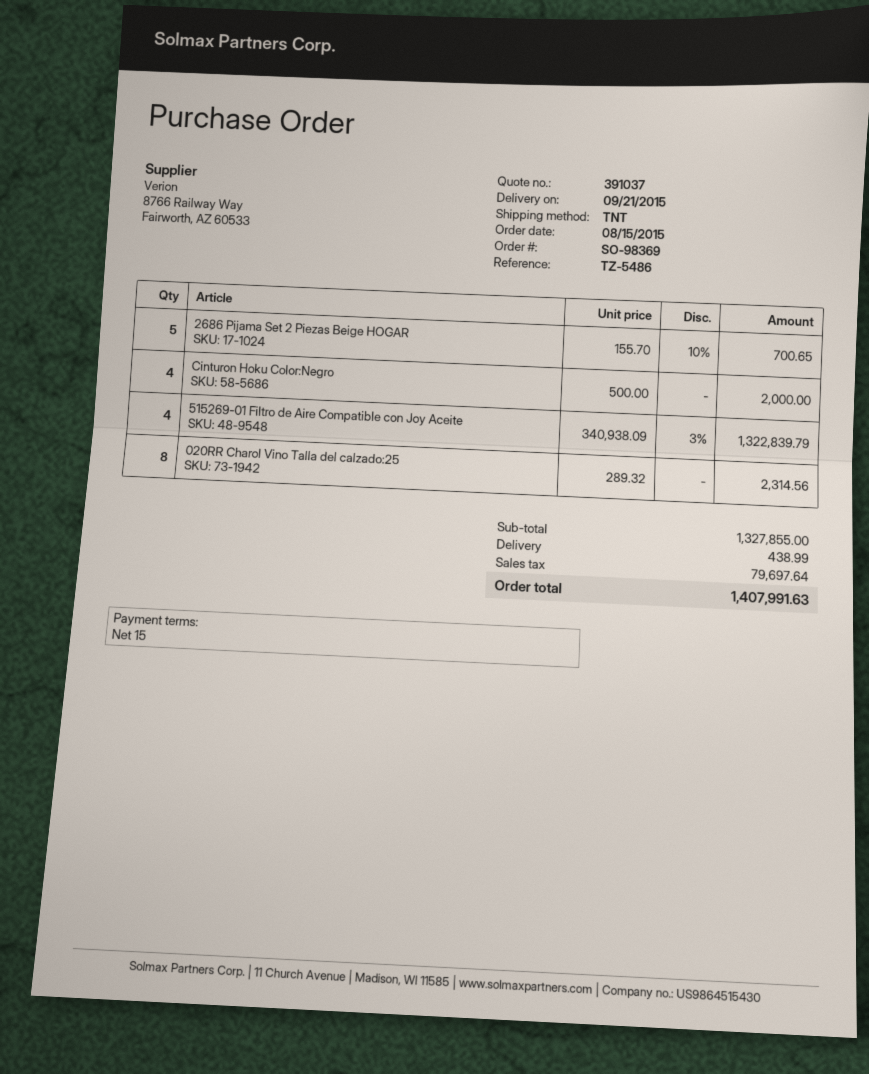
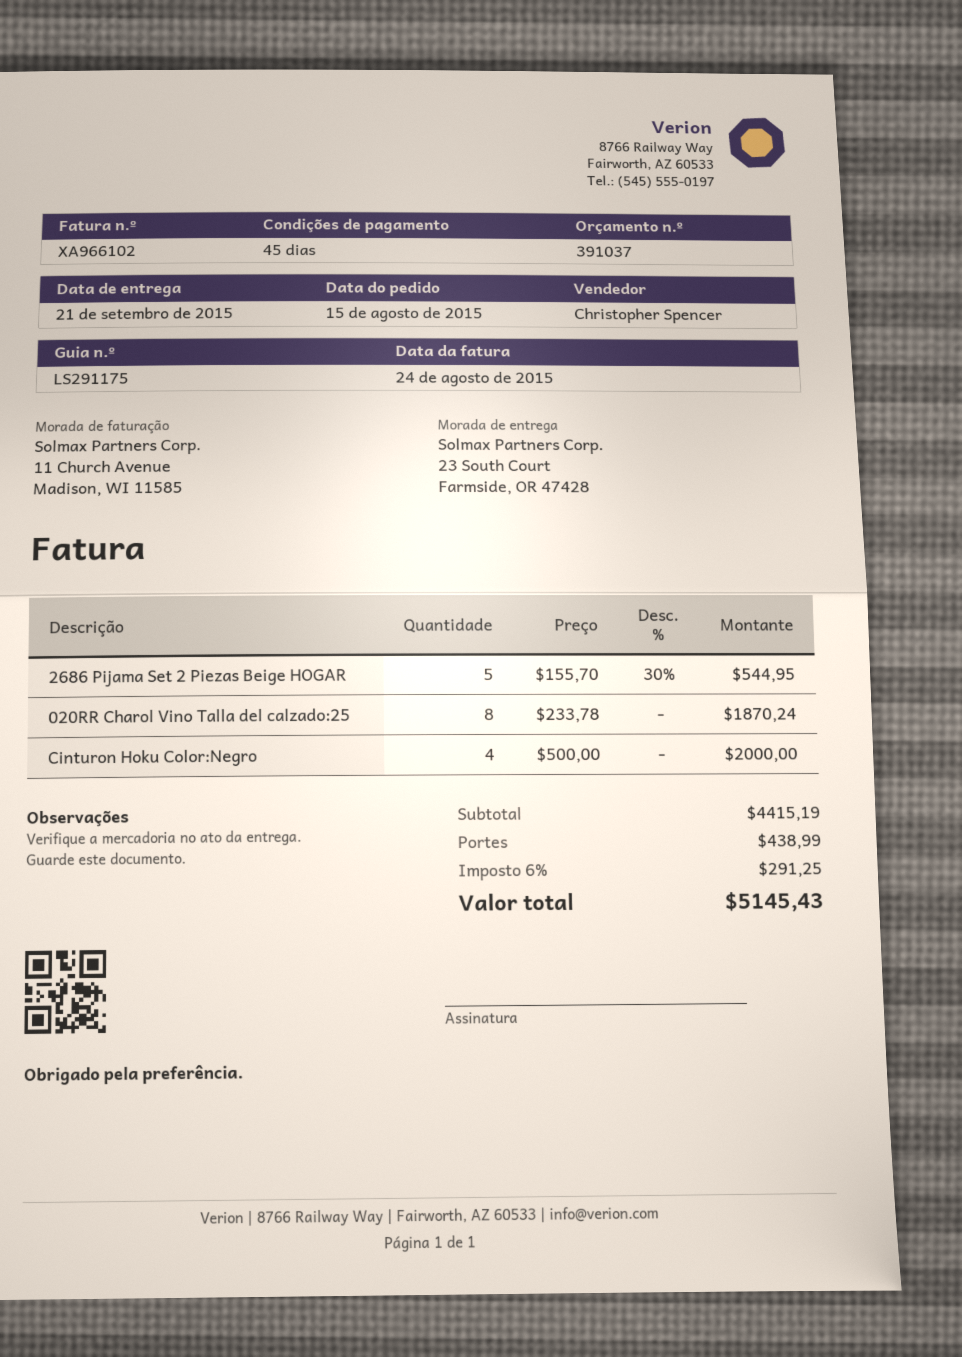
payment terms: 15 days -> 45 days
2686 Pijama Set 2 Piezas Beige HOGAR: 5 x 155.70 - 10% = 700.65 -> 5 x 155.70 - 30% = 544.95
515269-01 Filtro de Aire Compatible con Joy Aceite: 4 x 340938.09 - 3% = 1322839.79 -> none
020RR Charol Vino Talla del calzado:25: 8 x 289.32 = 2314.56 -> 8 x 233.78 = 1870.24
subtotal: 1327855.00 -> 4415.19
tax: 79697.64 -> 291.25
total: 1407991.63 -> 5145.43

